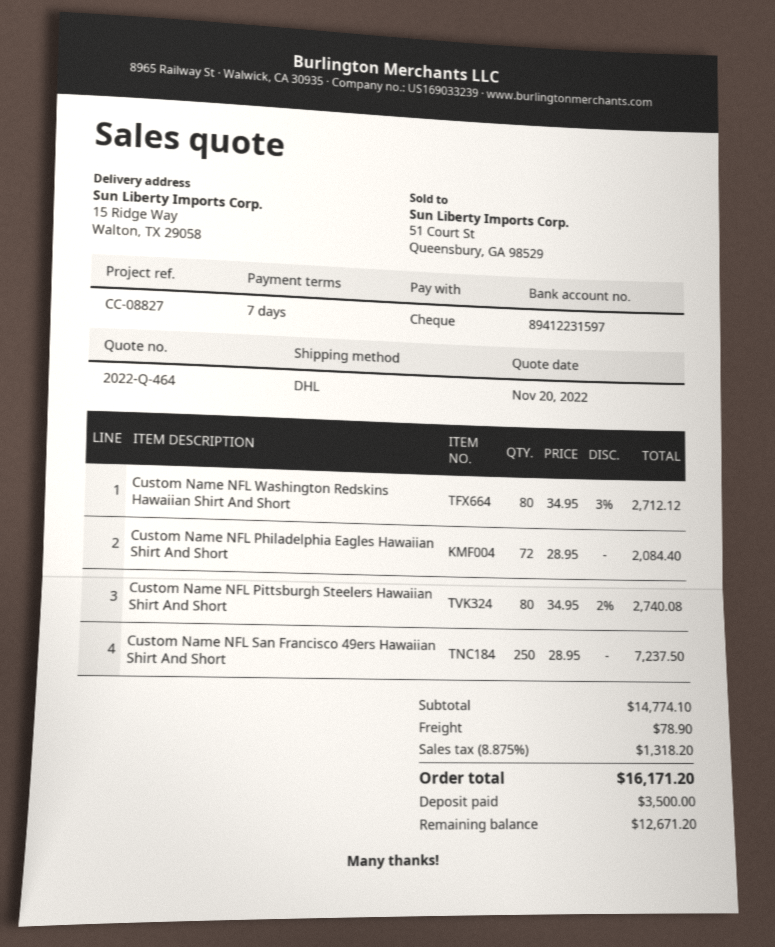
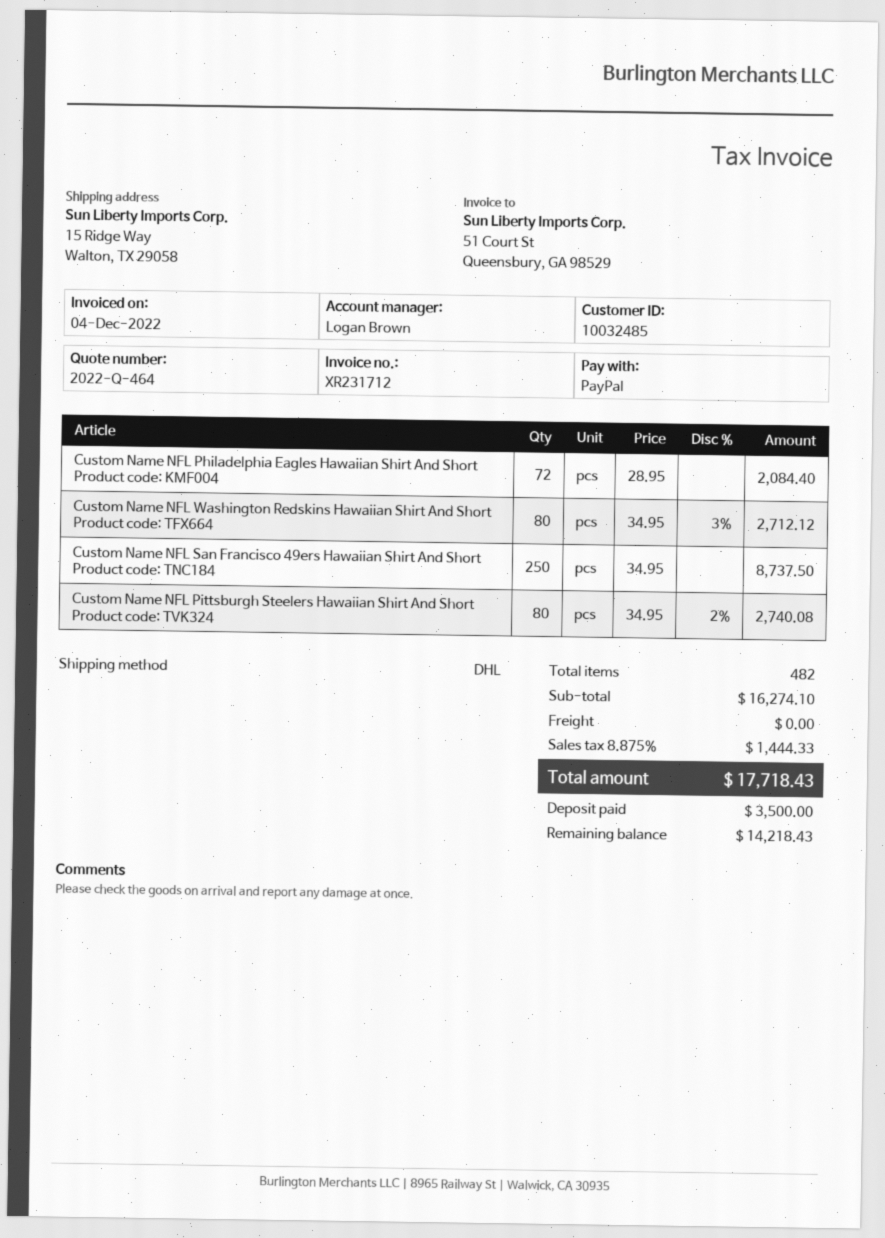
payment method: cheque -> PayPal
Custom Name NFL San Francisco 49ers Hawaiian Shirt And Short: 250 x 28.95 = 7237.50 -> 250 x 34.95 = 8737.50
subtotal: 14774.10 -> 16274.10
shipping: 78.90 -> 0.00
tax: 8.875% = 1318.20 -> 8.875% = 1444.33
total: 16171.20 -> 17718.43
balance: 12671.20 -> 14218.43

